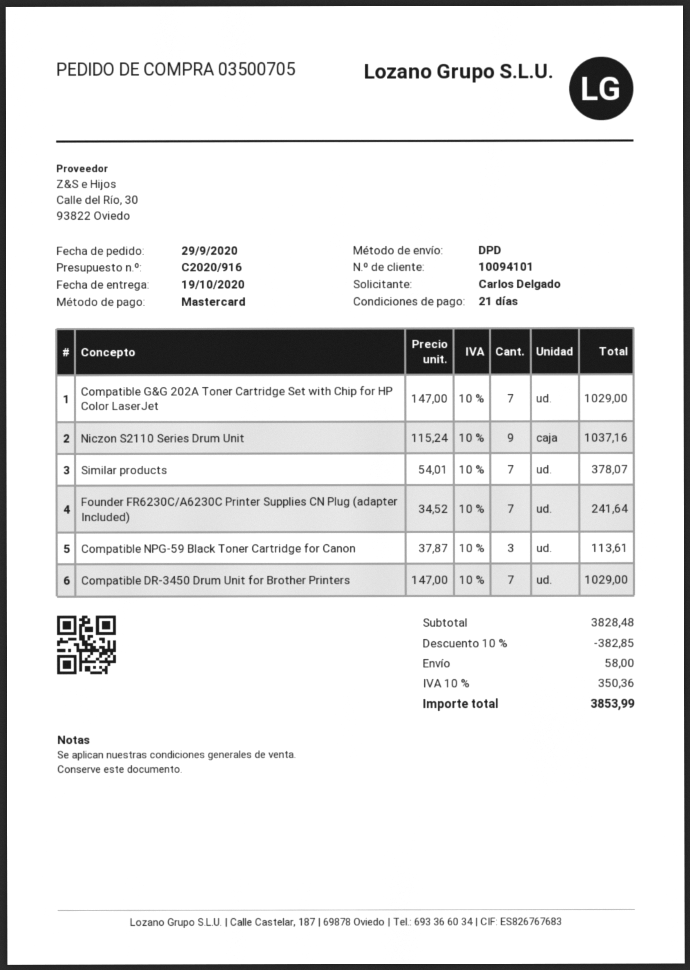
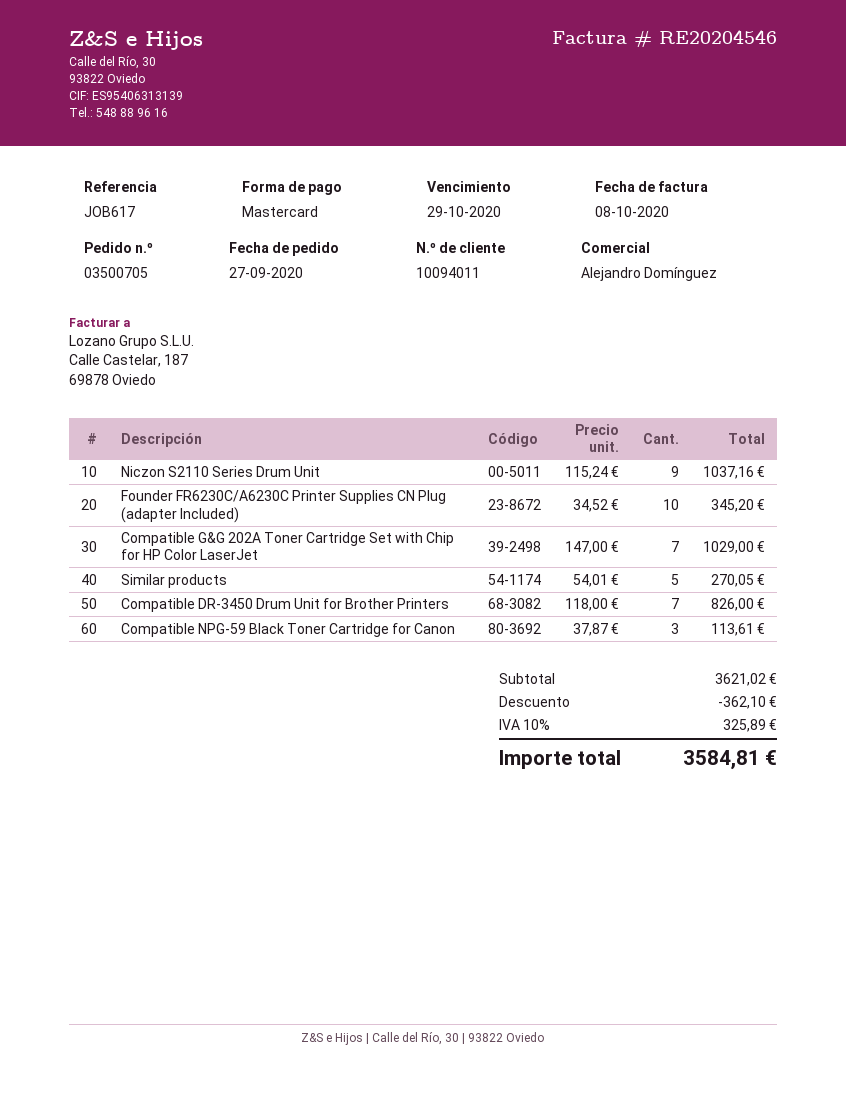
order date: 2020-09-29 -> 2020-09-27
customer number: 10094101 -> 10094011
Similar products: 7 x 54.01 = 378.07 -> 5 x 54.01 = 270.05
Founder FR6230C/A6230C Printer Supplies CN Plug (adapter Included): 7 x 34.52 = 241.64 -> 10 x 34.52 = 345.20
Compatible DR-3450 Drum Unit for Brother Printers: 7 x 147.00 = 1029.00 -> 7 x 118.00 = 826.00
subtotal: 3828.48 -> 3621.02
discount: 382.85 -> 362.10
shipping: 58.00 -> none
tax: 10% = 350.36 -> 10% = 325.89
total: 3853.99 -> 3584.81

